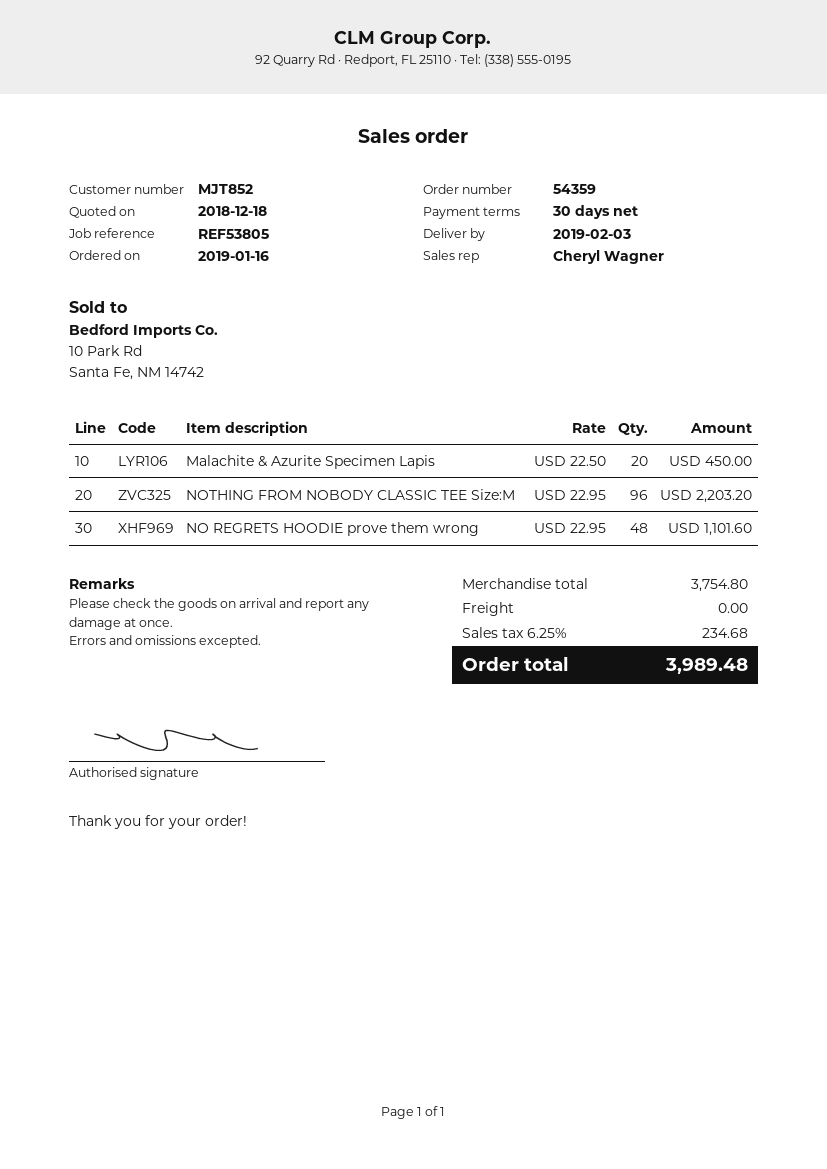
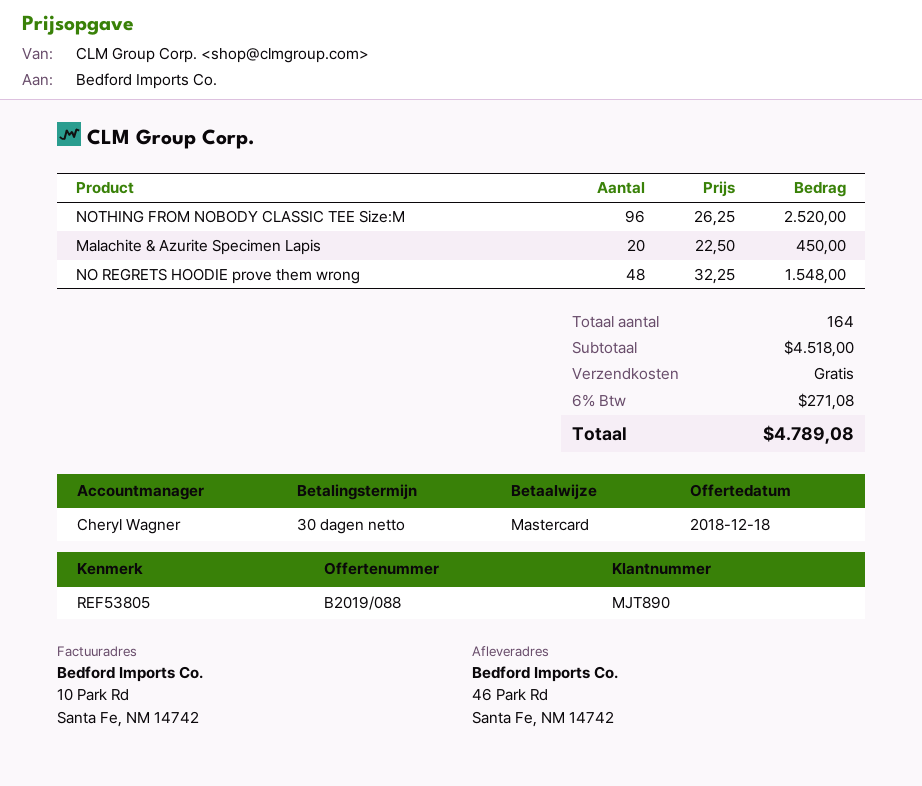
customer number: MJT852 -> MJT890
NOTHING FROM NOBODY CLASSIC TEE Size:M: 96 x 22.95 = 2203.20 -> 96 x 26.25 = 2520.00
NO REGRETS HOODIE prove them wrong: 48 x 22.95 = 1101.60 -> 48 x 32.25 = 1548.00
subtotal: 3754.80 -> 4518.00
tax: 6.25% = 234.68 -> 6% = 271.08
total: 3989.48 -> 4789.08

